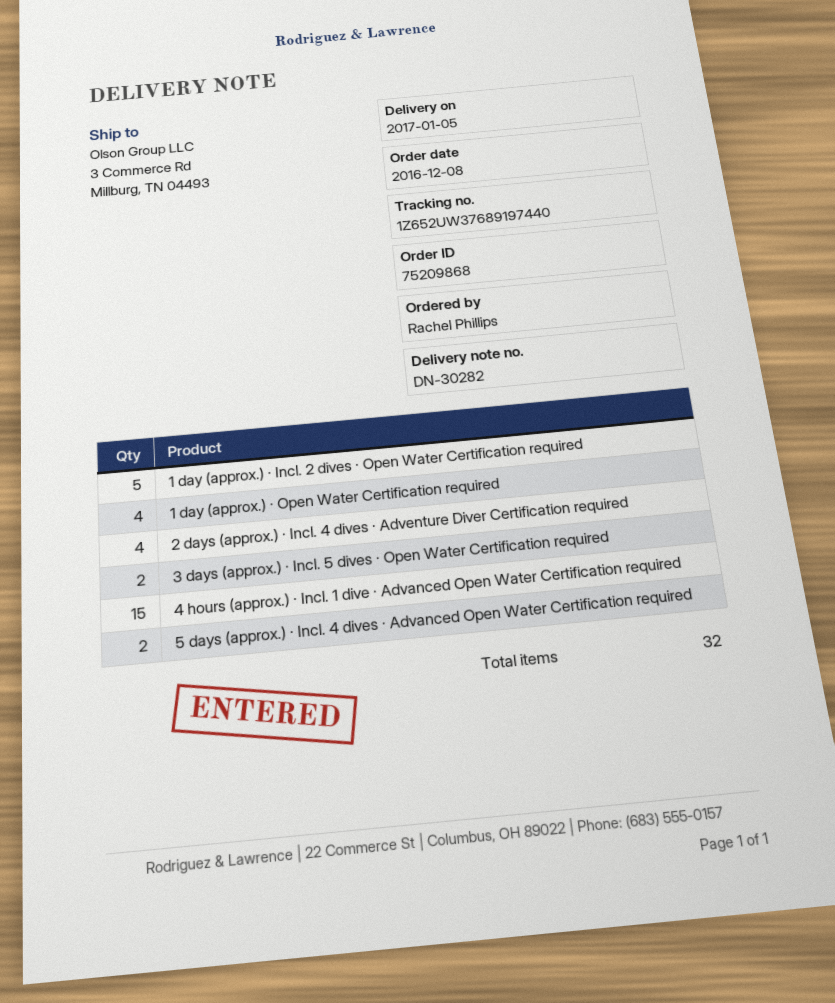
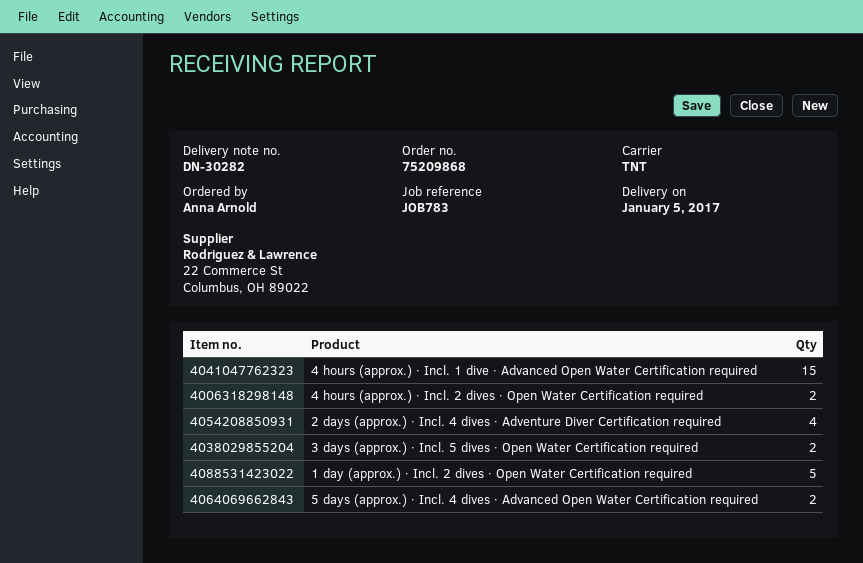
ordered by: Rachel Phillips -> Anna Arnold
1 day (approx.) · Open Water Certification required: 4 -> none
4 hours (approx.) · Incl. 2 dives · Open Water Certification required: none -> 2

